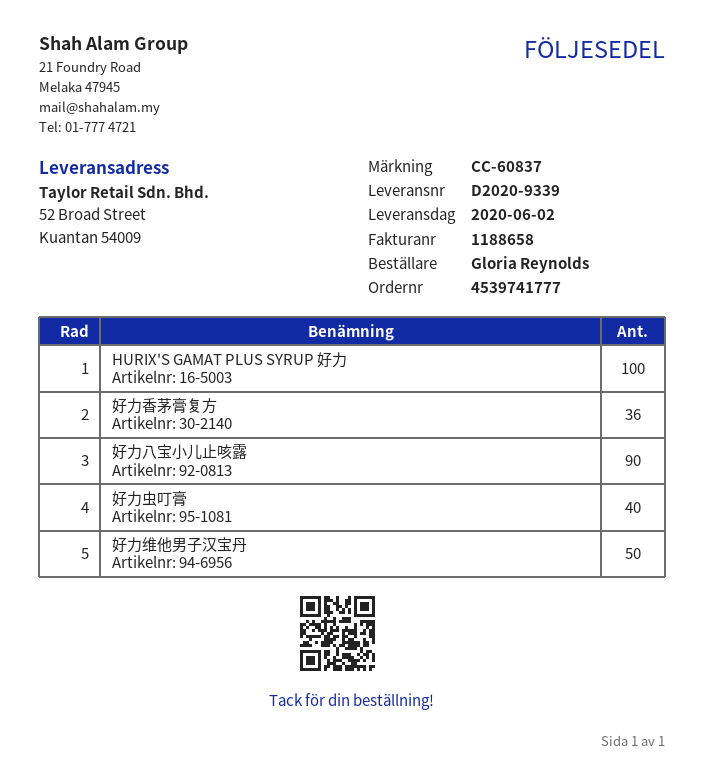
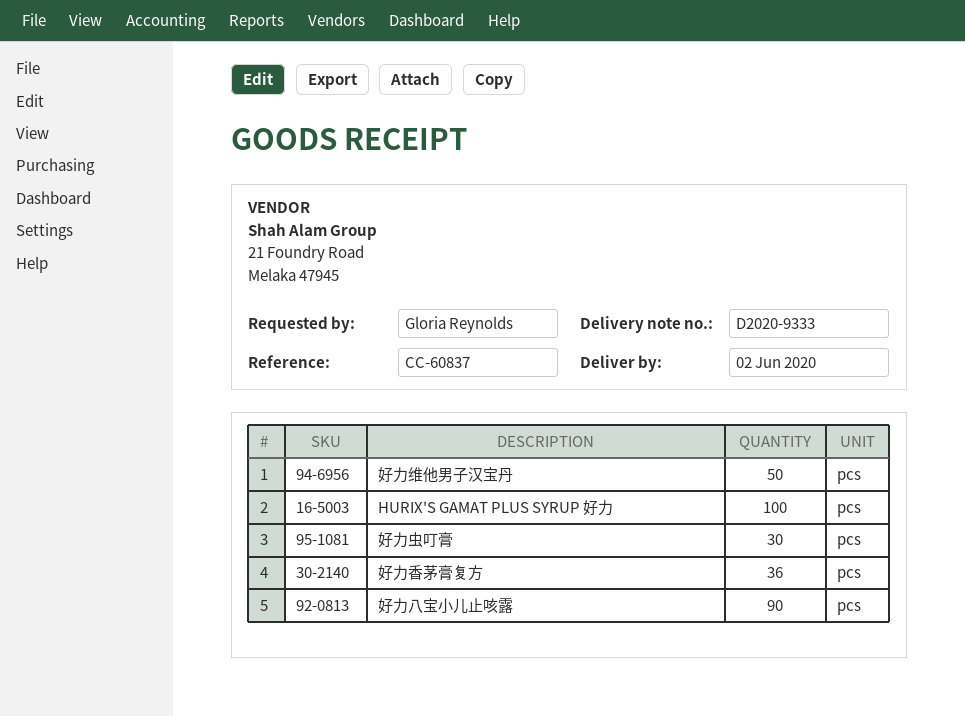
delivery note number: D2020-9339 -> D2020-9333
好力虫叮膏: 40 -> 30

